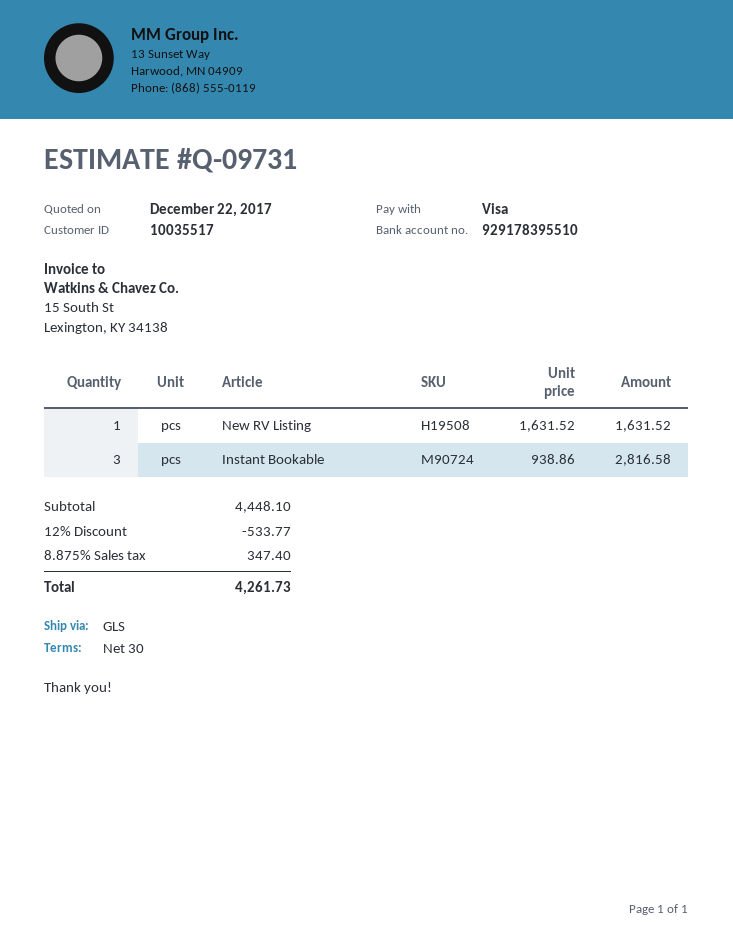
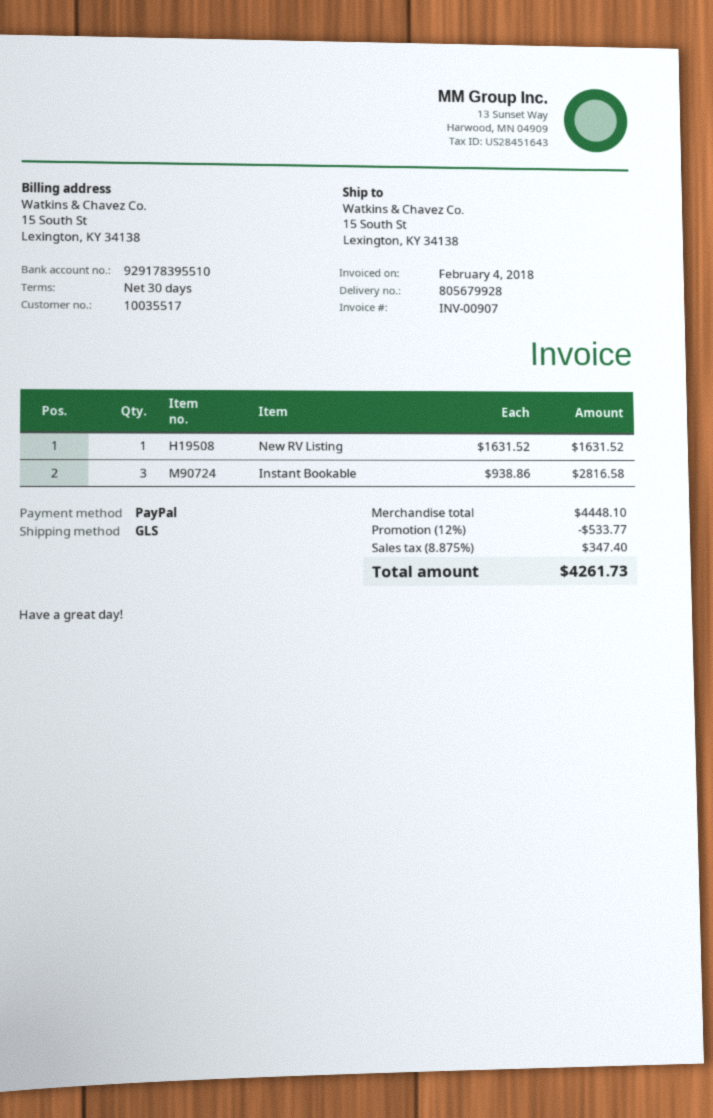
payment method: Visa -> PayPal

